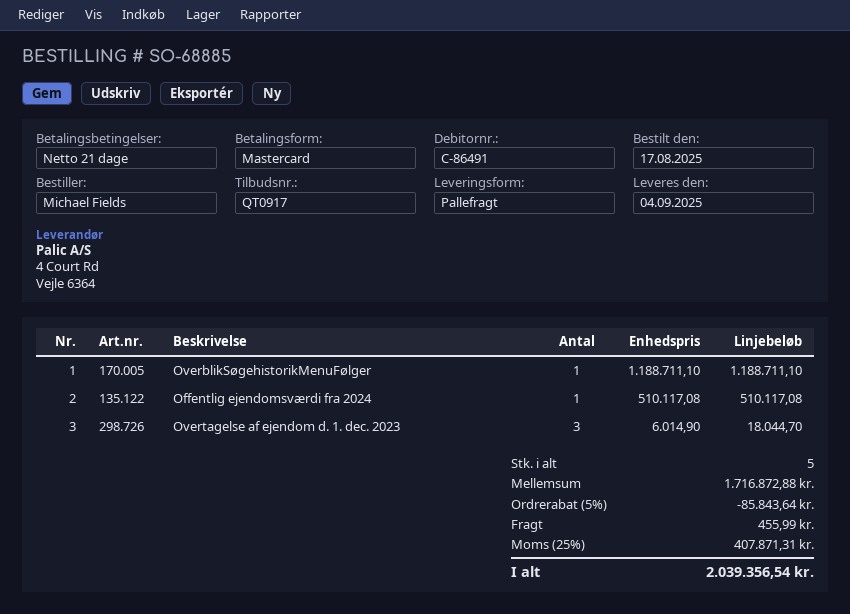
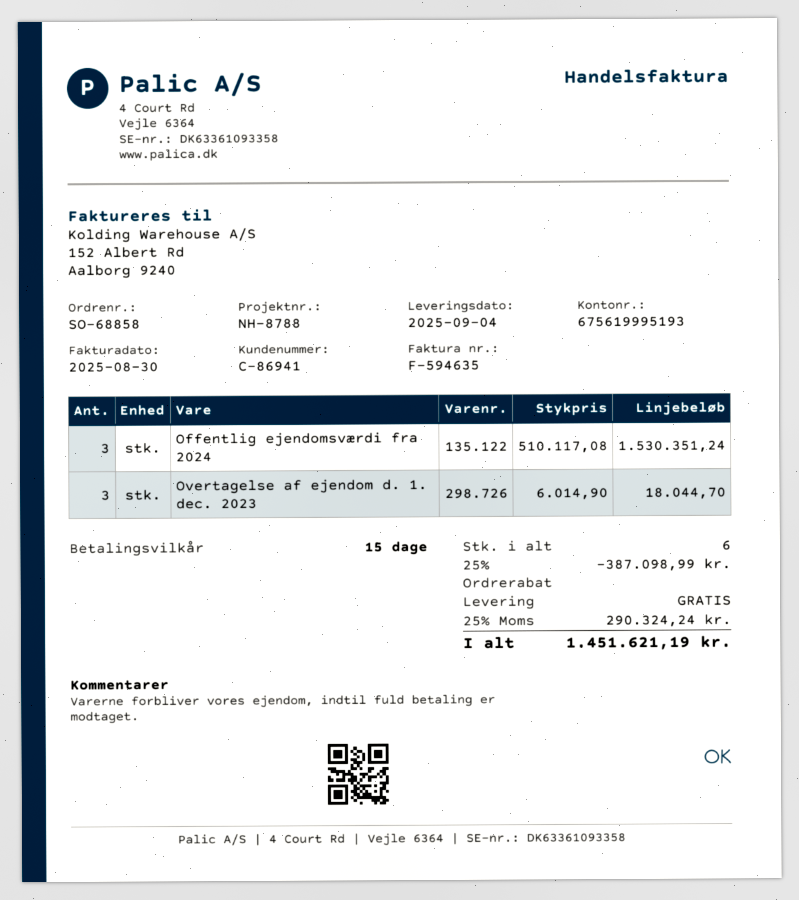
order number: SO-68885 -> SO-68858
payment terms: 21 days -> 15 days
customer number: C-86491 -> C-86941
OverblikSøgehistorikMenuFølger: 1 x 1188711.10 = 1188711.10 -> none
Offentlig ejendomsværdi fra 2024: 1 x 510117.08 = 510117.08 -> 3 x 510117.08 = 1530351.24
total quantity: 5 -> 6
discount: 5% = 85843.64 -> 25% = 387098.99
shipping: 455.99 -> 0.00
tax: 25% = 407871.31 -> 25% = 290324.24
total: 2039356.54 -> 1451621.19

